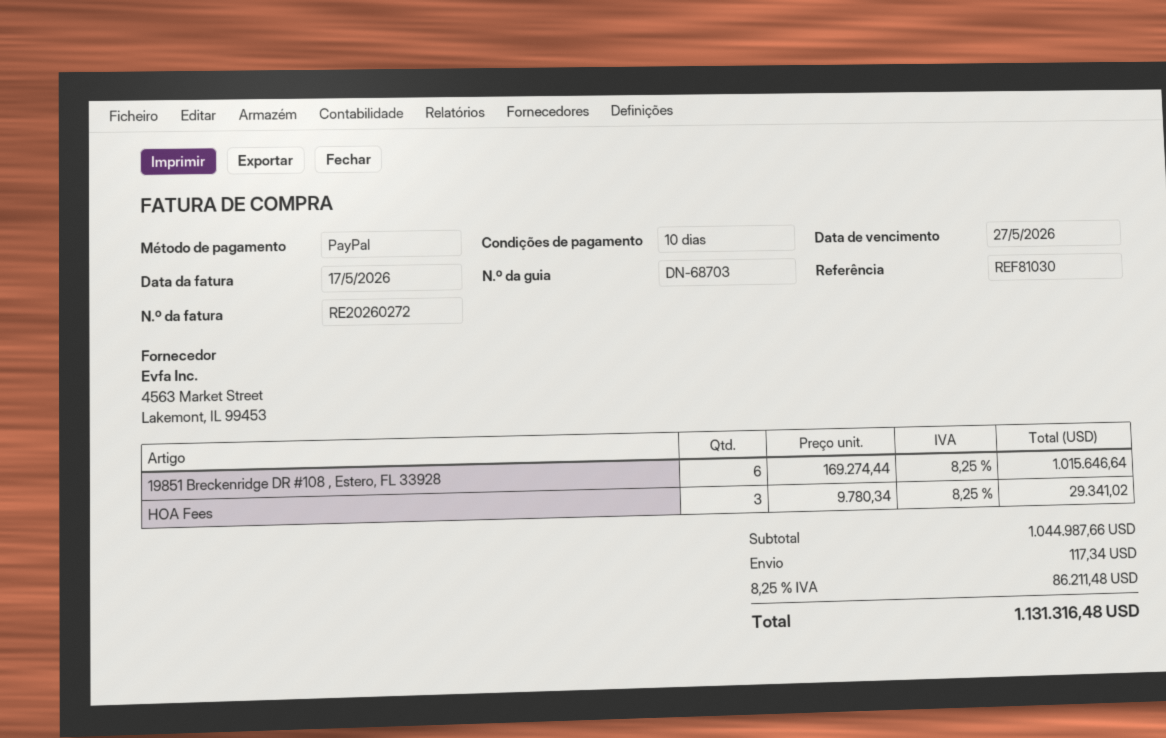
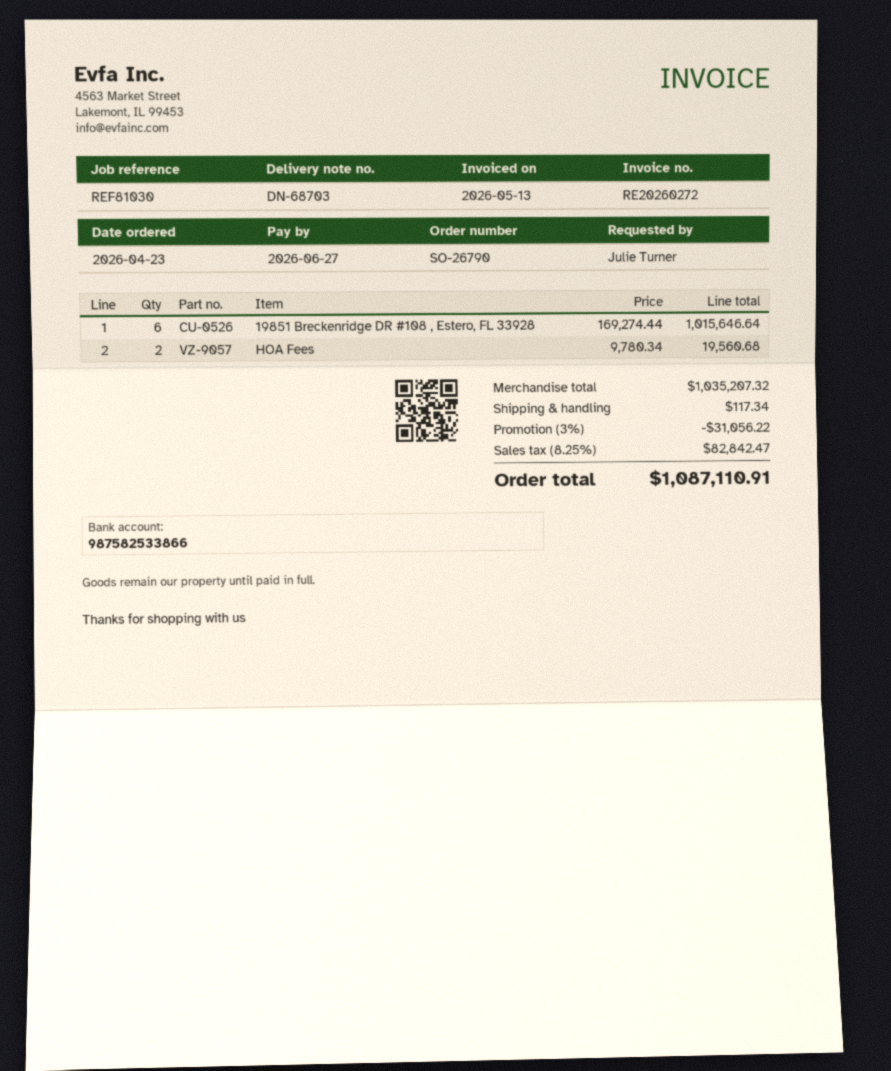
invoice date: 2026-05-17 -> 2026-05-13
due date: 2026-05-27 -> 2026-06-27
HOA Fees: 3 x 9780.34 = 29341.02 -> 2 x 9780.34 = 19560.68
subtotal: 1044987.66 -> 1035207.32
discount: none -> 3% = 31056.22
tax: 8.25% = 86211.48 -> 8.25% = 82842.47
total: 1131316.48 -> 1087110.91

